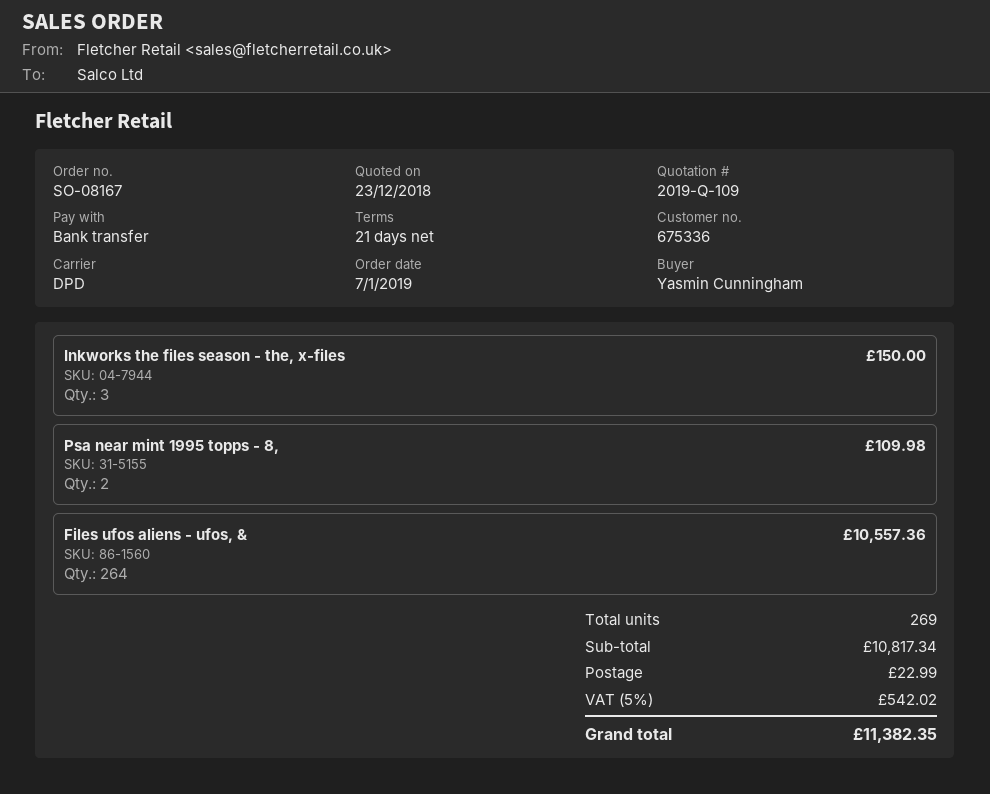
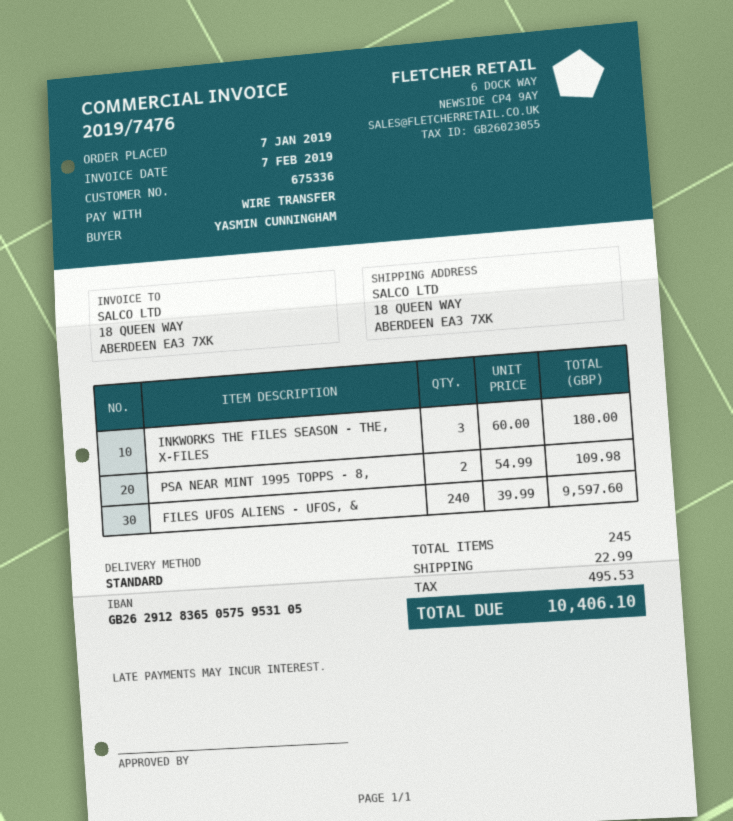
shipping method: DPD -> standard
Inkworks the files season - the, x-files: 3 for 150.00 -> 3 for 180.00
Files ufos aliens - ufos, &: 264 for 10557.36 -> 240 for 9597.60
total quantity: 269 -> 245
tax: 542.02 -> 495.53
total: 11382.35 -> 10406.10

